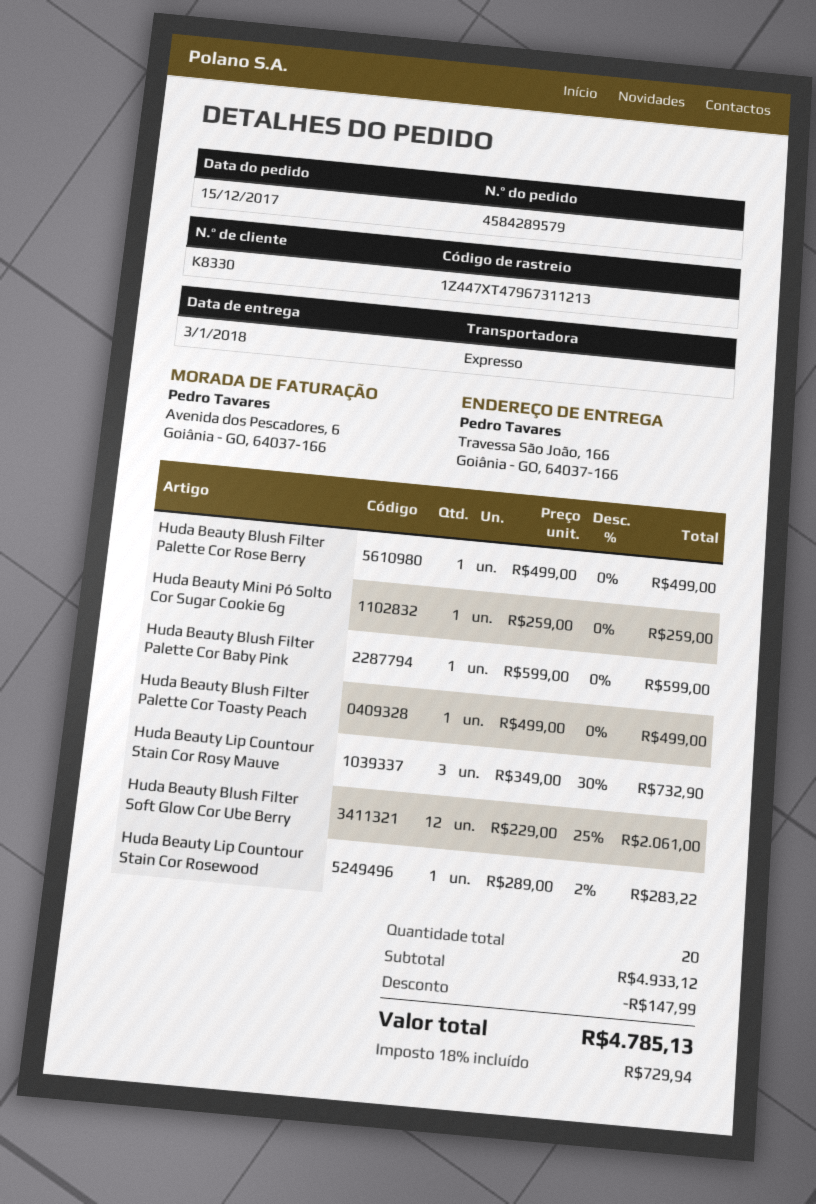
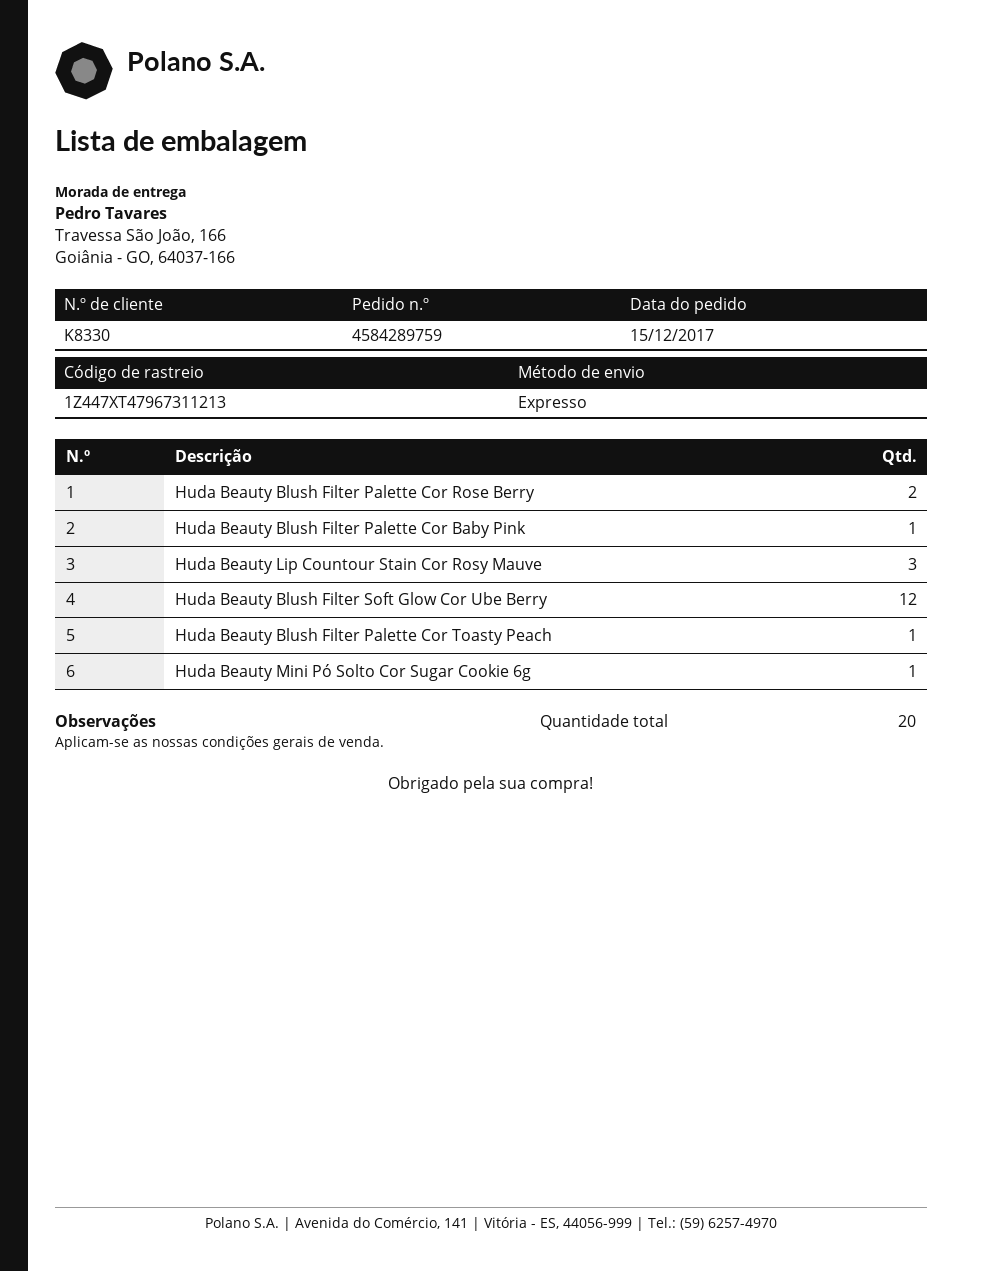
order number: 4584289579 -> 4584289759
Huda Beauty Blush Filter Palette Cor Rose Berry: 1 -> 2
Huda Beauty Lip Countour Stain Cor Rosewood: 1 -> none

